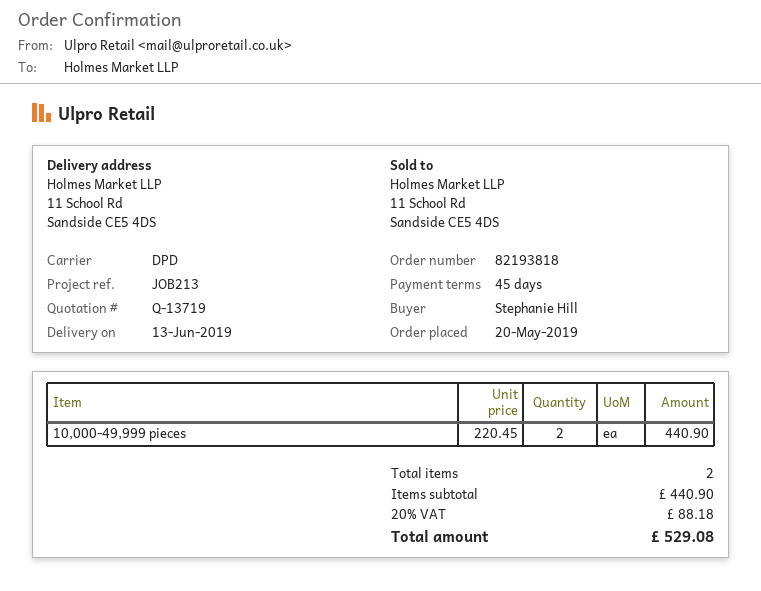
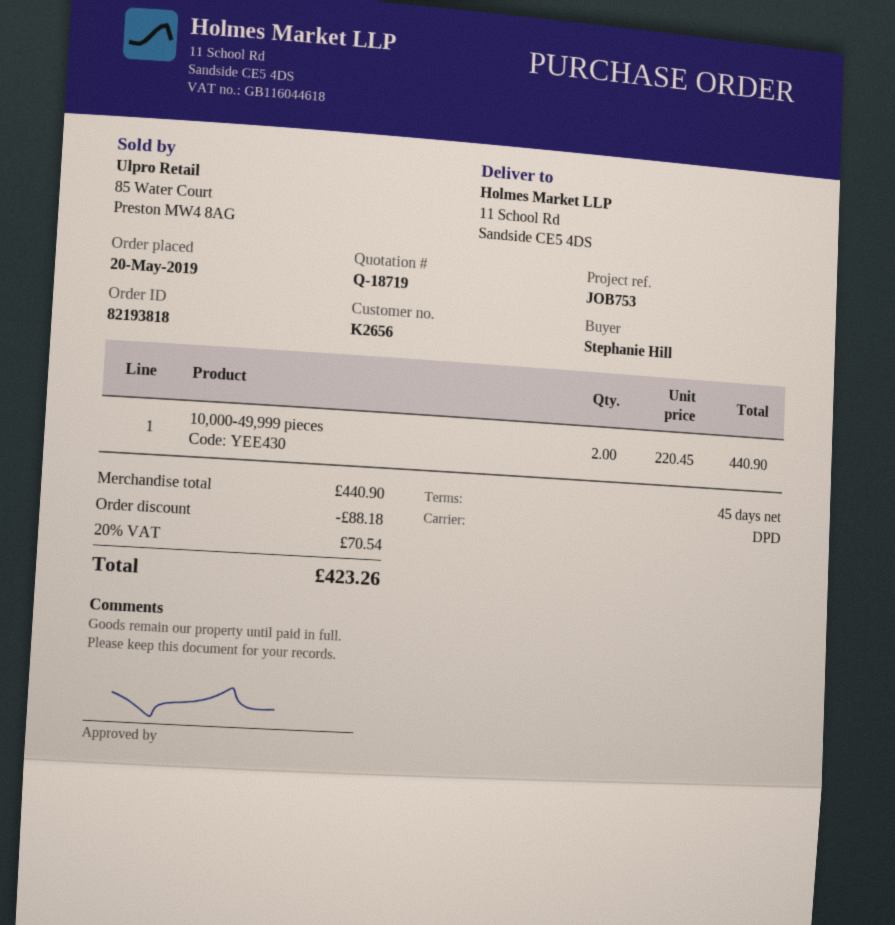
quote number: Q-13719 -> Q-18719
reference: JOB213 -> JOB753
discount: none -> 88.18
tax: 20% = 88.18 -> 20% = 70.54
total: 529.08 -> 423.26

